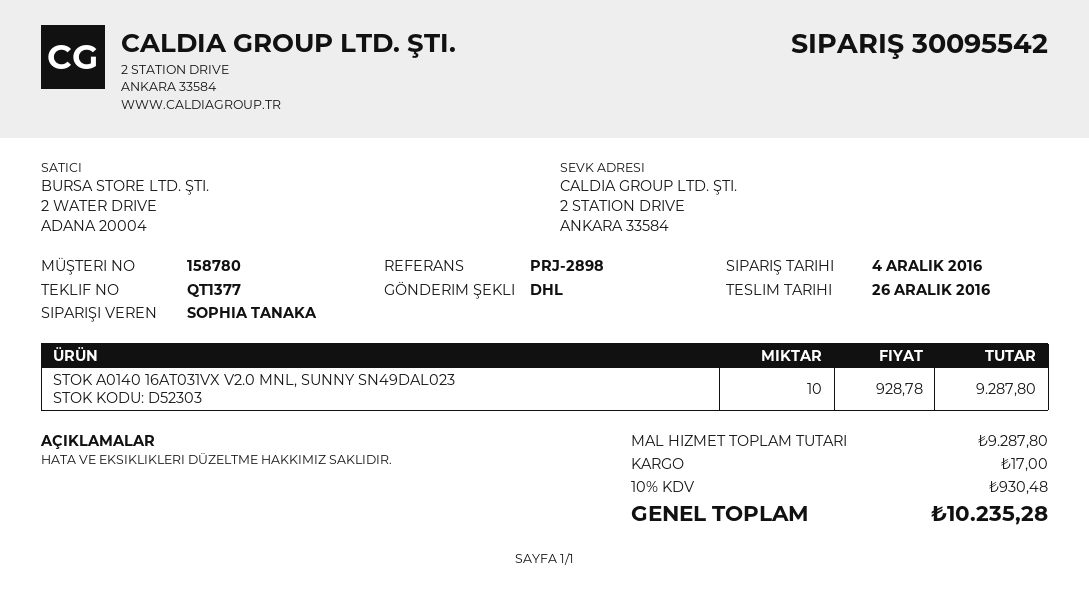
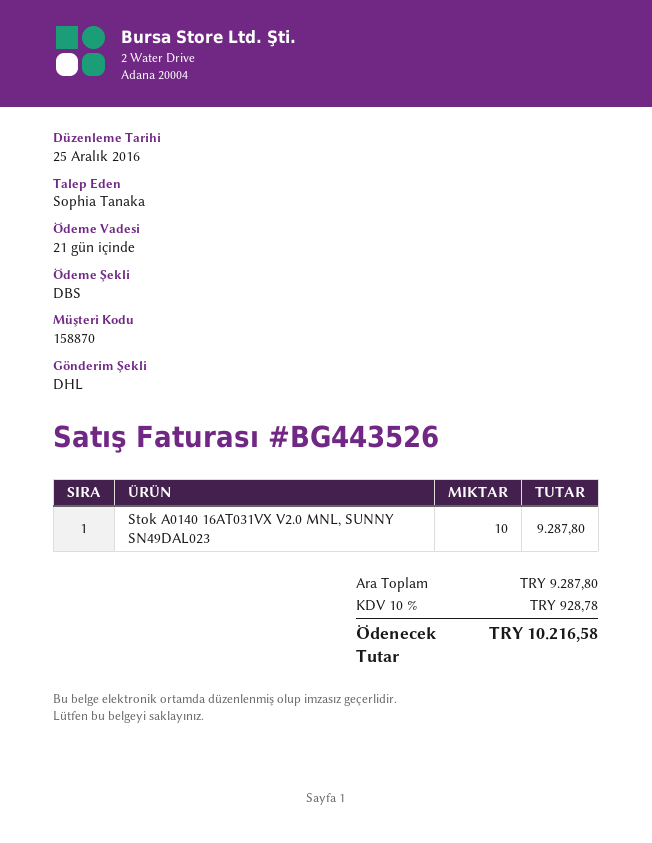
customer number: 158780 -> 158870
shipping: 17.00 -> none
tax: 10% = 930.48 -> 10% = 928.78
total: 10235.28 -> 10216.58

